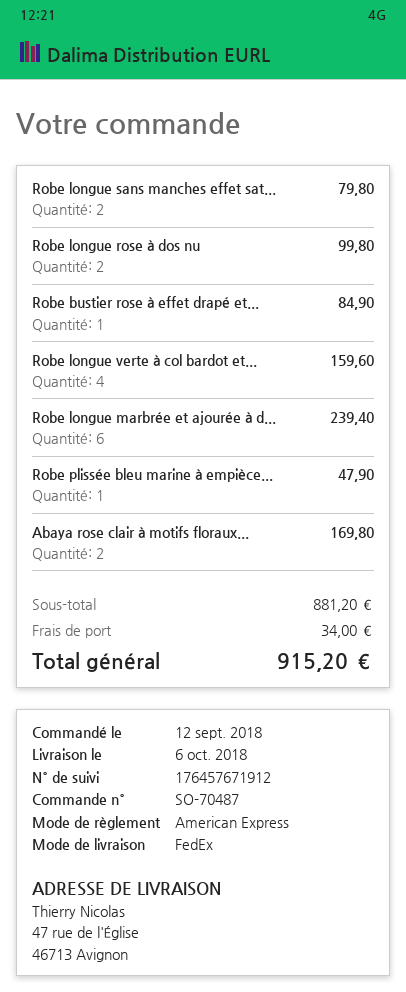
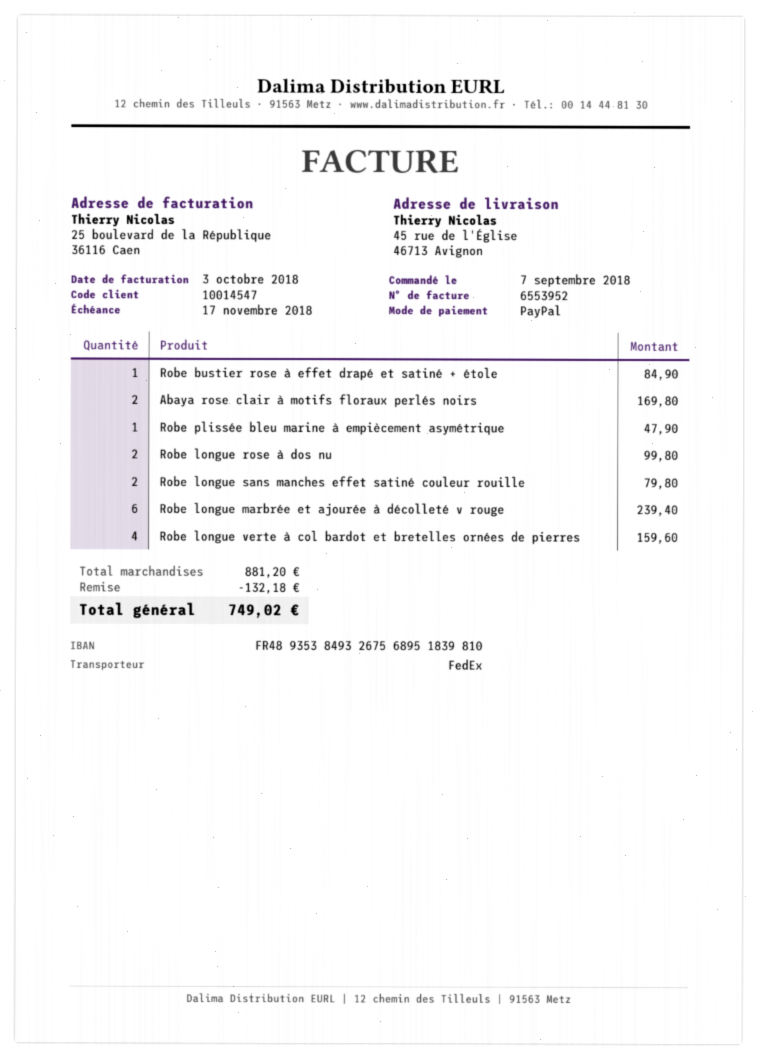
order date: 2018-09-12 -> 2018-09-07
payment method: American Express -> PayPal
ship to: 47 rue de l'Église, 46713 Avignon -> 45 rue de l'Église, 46713 Avignon
discount: none -> 132.18
shipping: 34.00 -> none
total: 915.20 -> 749.02

